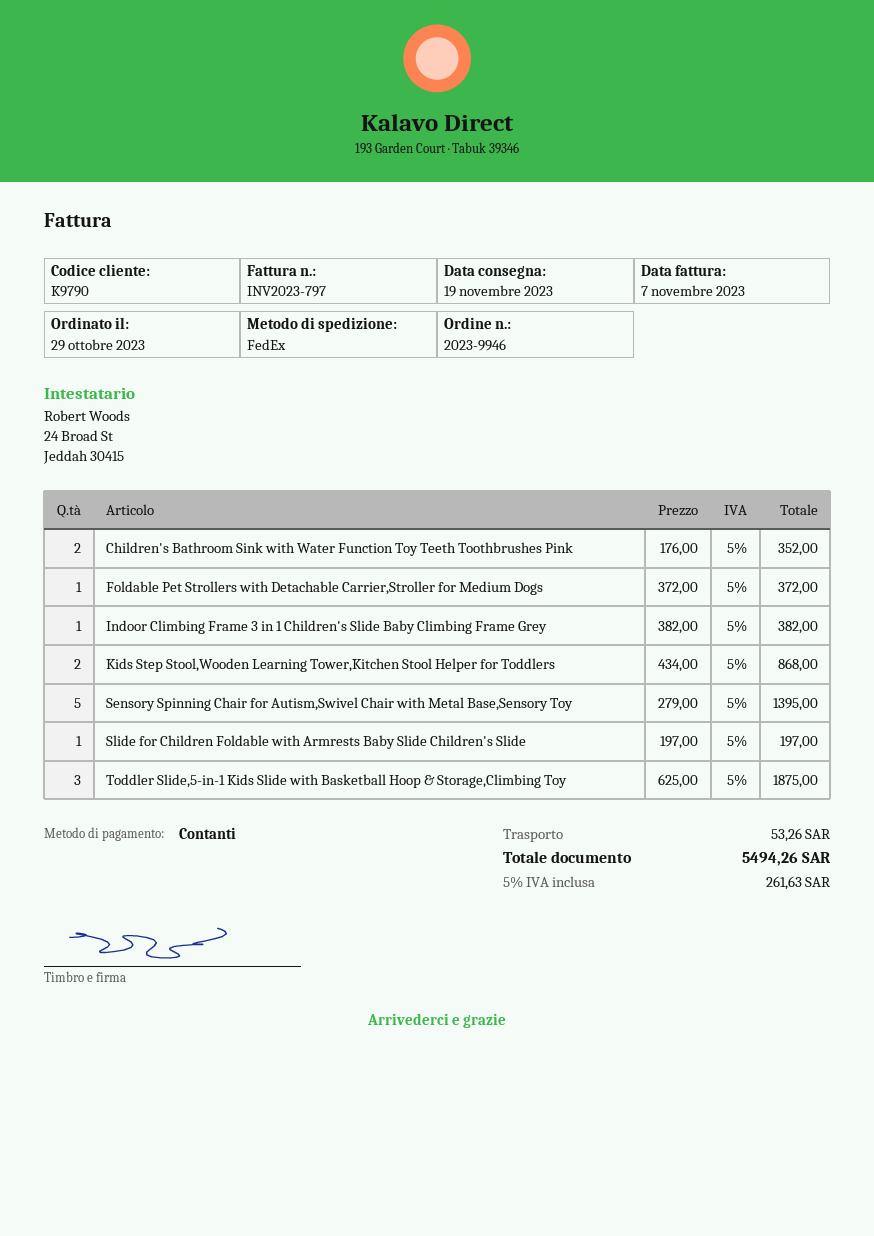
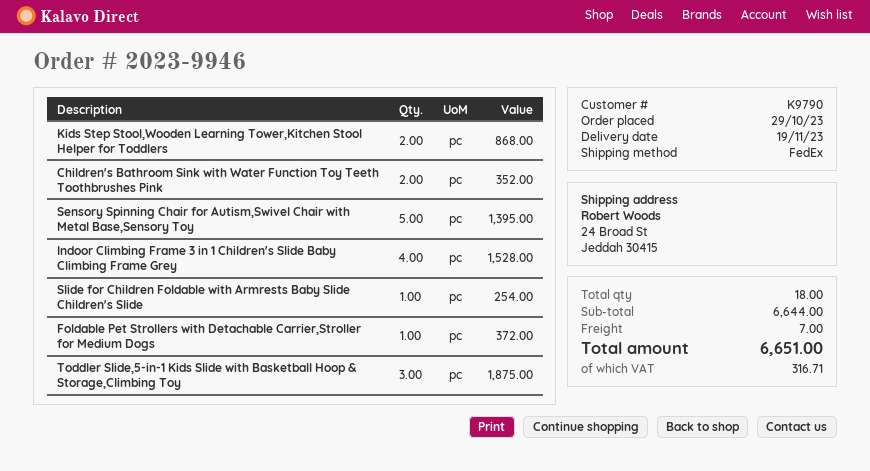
Indoor Climbing Frame 3 in 1 Children's Slide Baby Climbing Frame Grey: 1 for 382.00 -> 4 for 1528.00
Slide for Children Foldable with Armrests Baby Slide Children's Slide: 1 for 197.00 -> 1 for 254.00
shipping: 53.26 -> 7.00
tax: 261.63 -> 316.71
total: 5494.26 -> 6651.00

